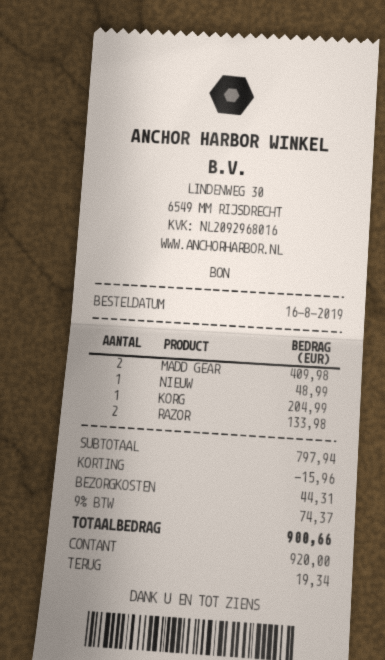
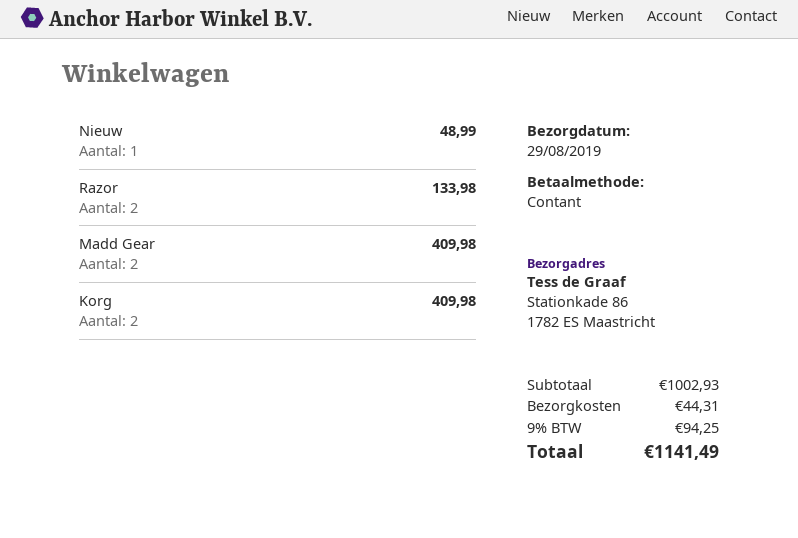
KORG: 1 for 204.99 -> 2 for 409.98
subtotal: 797.94 -> 1002.93
discount: 15.96 -> none
tax: 9% = 74.37 -> 9% = 94.25
total: 900.66 -> 1141.49

